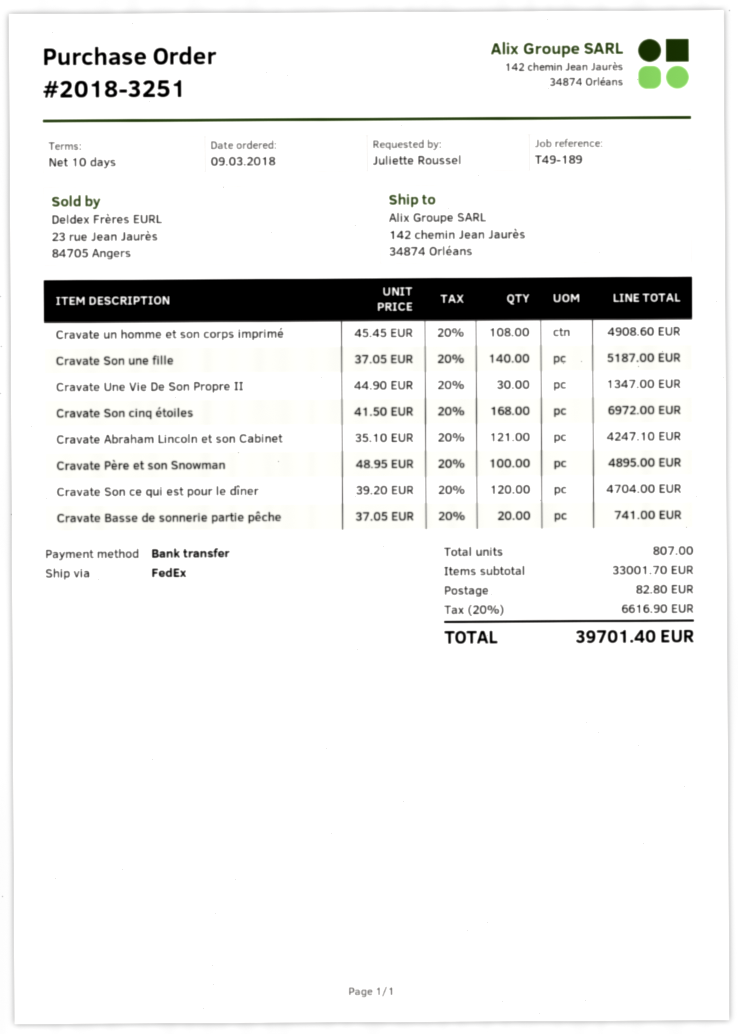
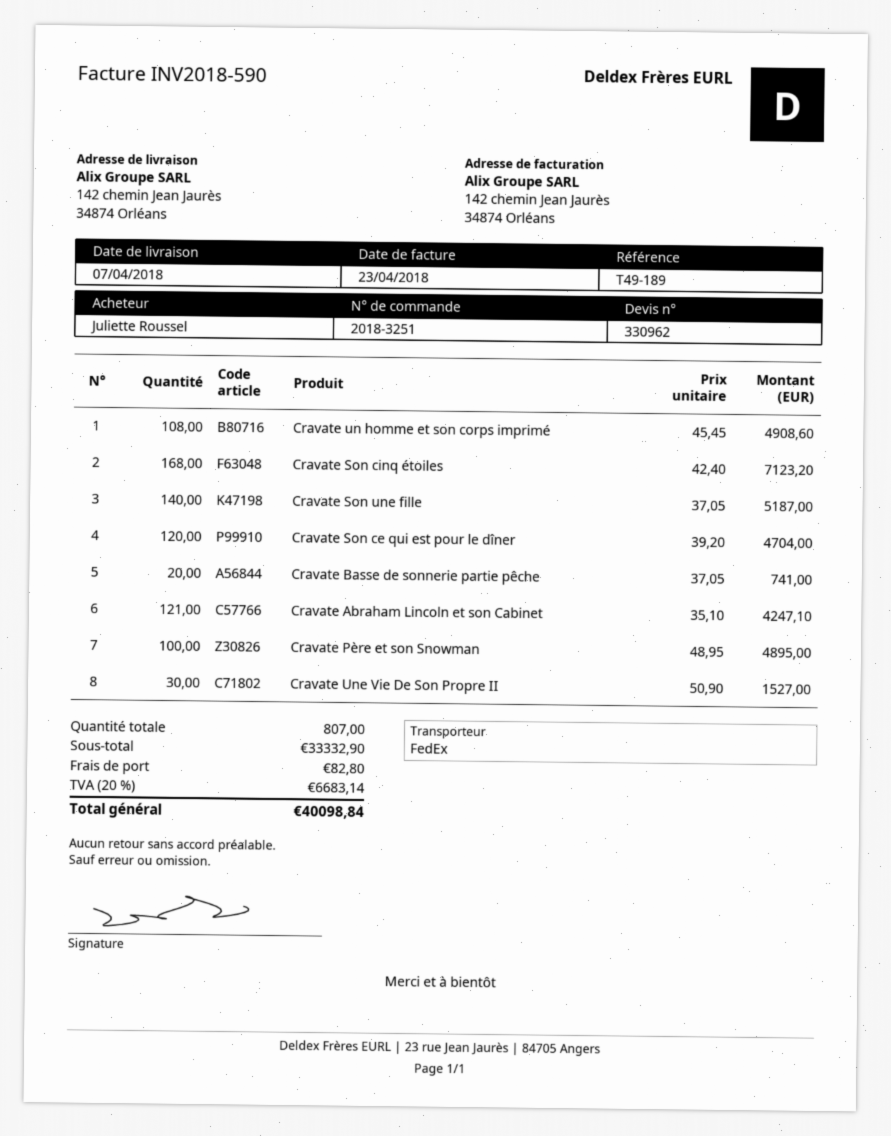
Cravate Une Vie De Son Propre II: 30 x 44.90 = 1347.00 -> 30 x 50.90 = 1527.00
Cravate Son cinq étoiles: 168 x 41.50 = 6972.00 -> 168 x 42.40 = 7123.20
subtotal: 33001.70 -> 33332.90
tax: 20% = 6616.90 -> 20% = 6683.14
total: 39701.40 -> 40098.84

